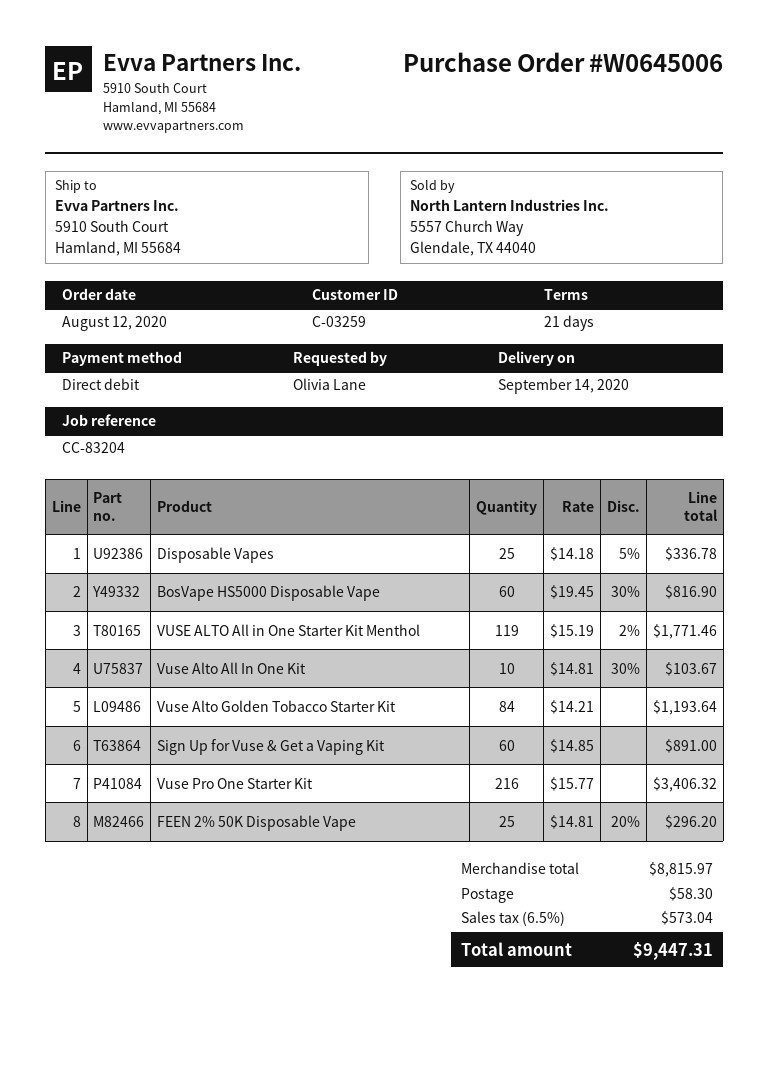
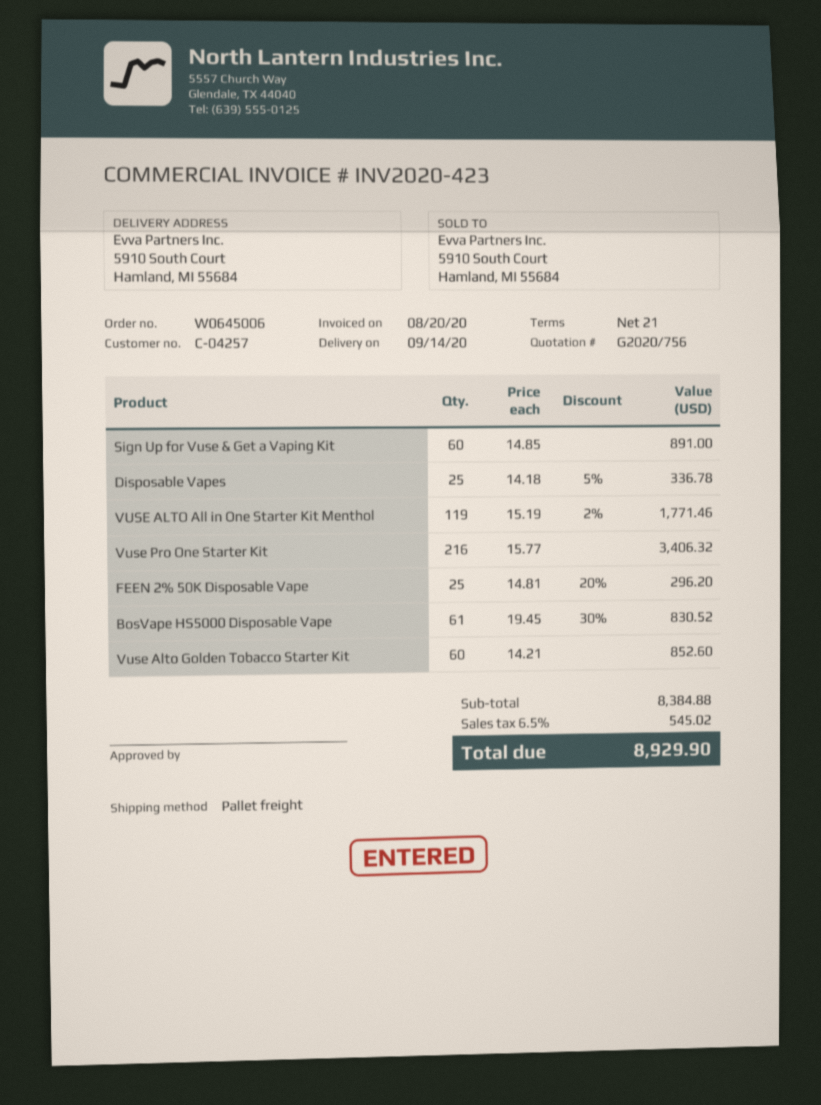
customer number: C-03259 -> C-04257
BosVape HS5000 Disposable Vape: 60 x 19.45 - 30% = 816.90 -> 61 x 19.45 - 30% = 830.52
Vuse Alto All In One Kit: 10 x 14.81 - 30% = 103.67 -> none
Vuse Alto Golden Tobacco Starter Kit: 84 x 14.21 = 1193.64 -> 60 x 14.21 = 852.60
subtotal: 8815.97 -> 8384.88
shipping: 58.30 -> none
tax: 6.5% = 573.04 -> 6.5% = 545.02
total: 9447.31 -> 8929.90

